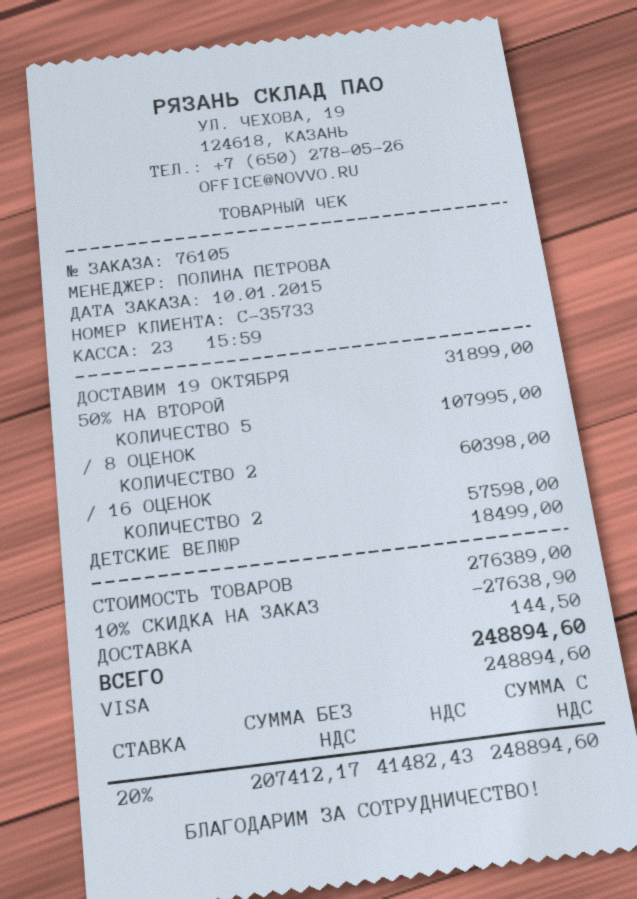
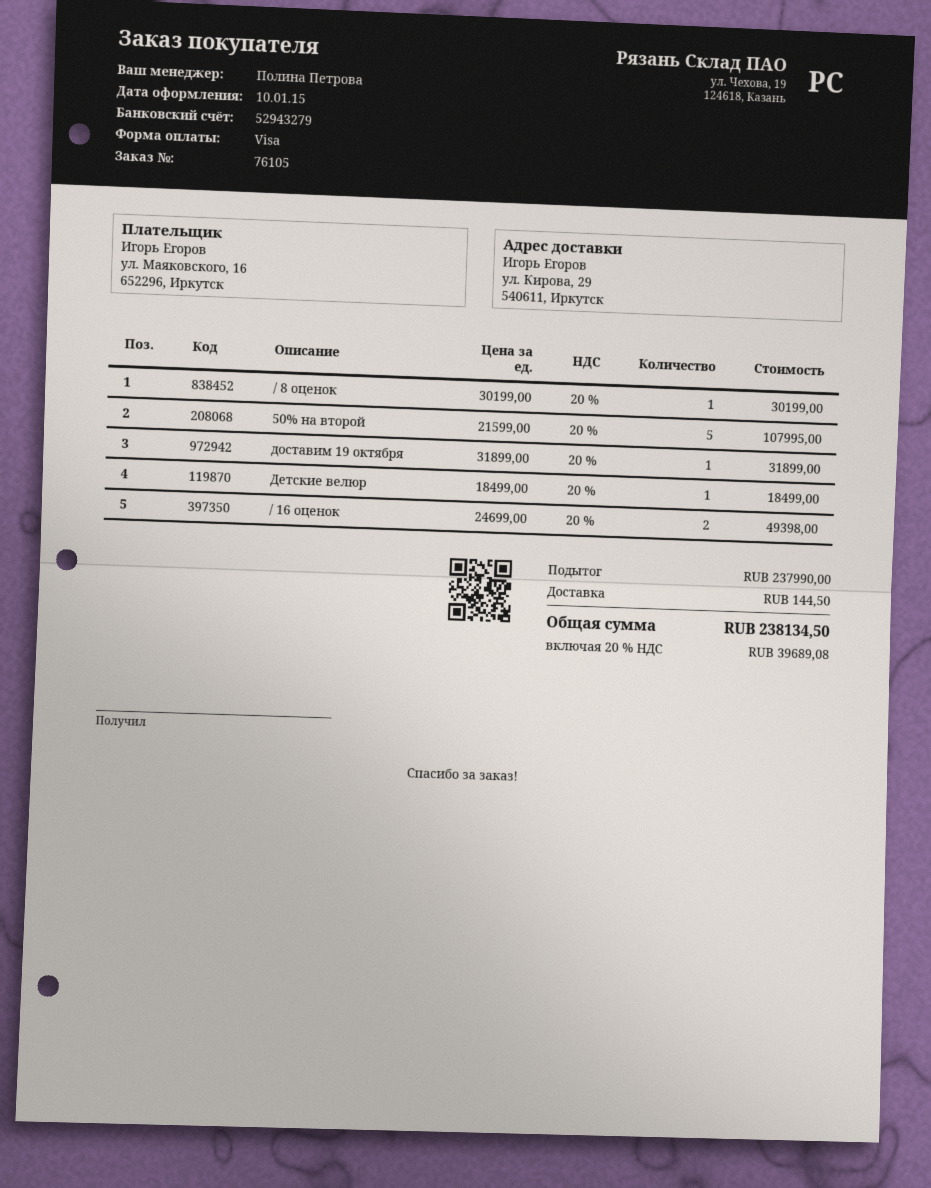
/ 8 ОЦЕНОК: 2 for 60398.00 -> 1 for 30199.00
/ 16 ОЦЕНОК: 2 for 57598.00 -> 2 for 49398.00
subtotal: 276389.00 -> 237990.00
discount: 10% = 27638.90 -> none
tax: 20% = 41482.43 -> 20% = 39689.08
total: 248894.60 -> 238134.50

